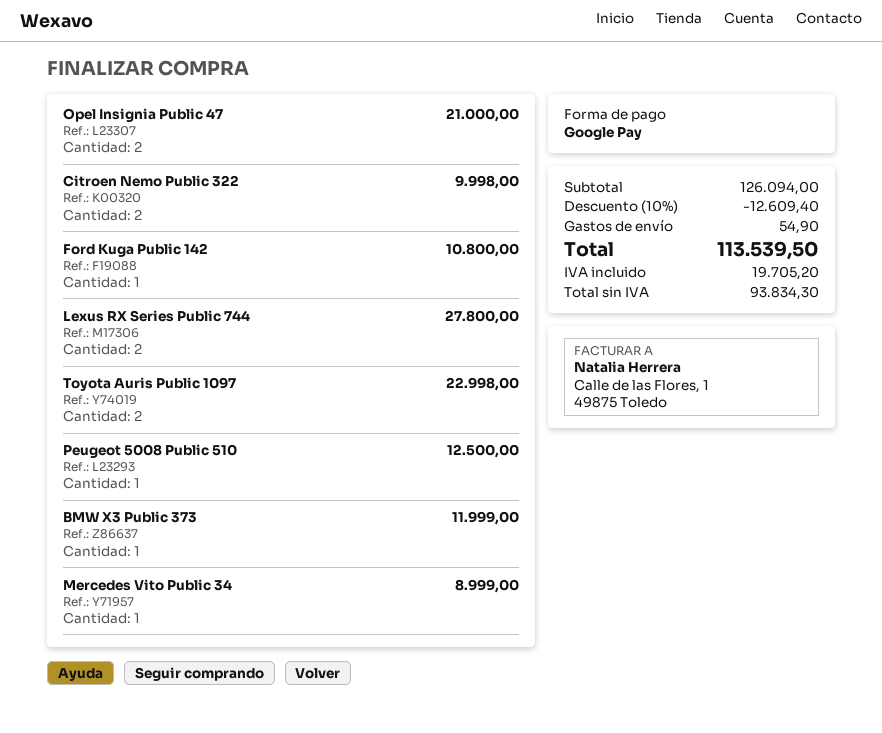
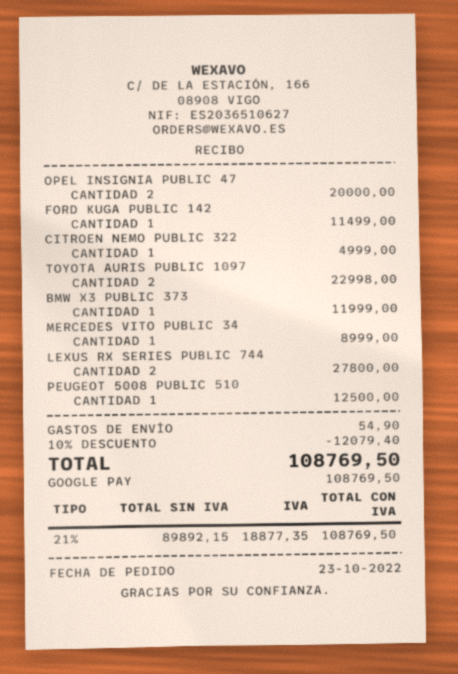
Opel Insignia Public 47: 2 for 21000.00 -> 2 for 20000.00
Citroen Nemo Public 322: 2 for 9998.00 -> 1 for 4999.00
Ford Kuga Public 142: 1 for 10800.00 -> 1 for 11499.00
discount: 10% = 12609.40 -> 10% = 12079.40
net: 93834.30 -> 89892.15
tax: 19705.20 -> 18877.35
total: 113539.50 -> 108769.50

